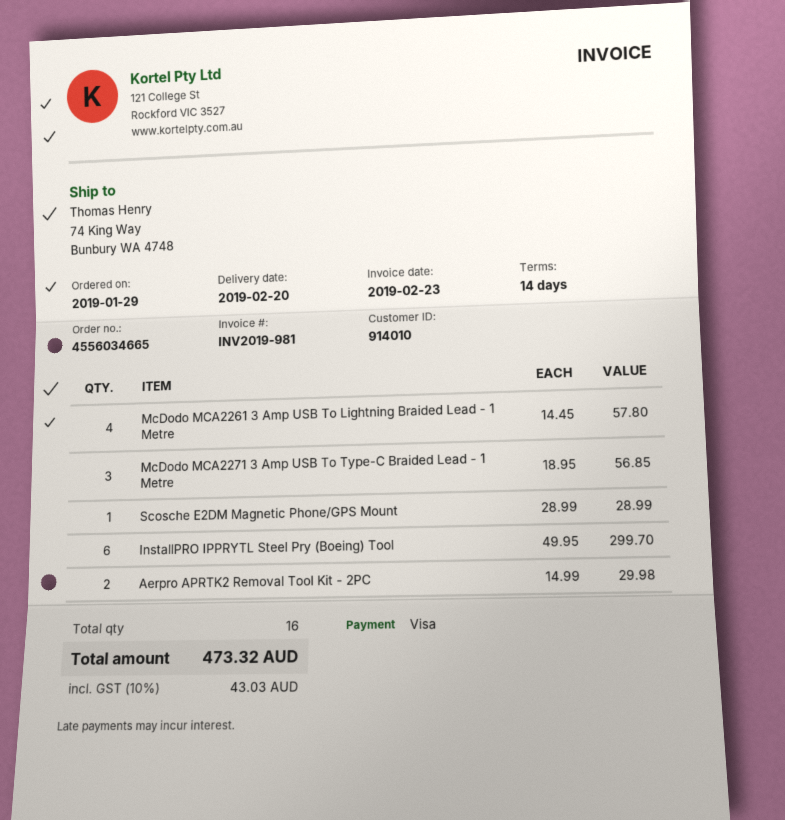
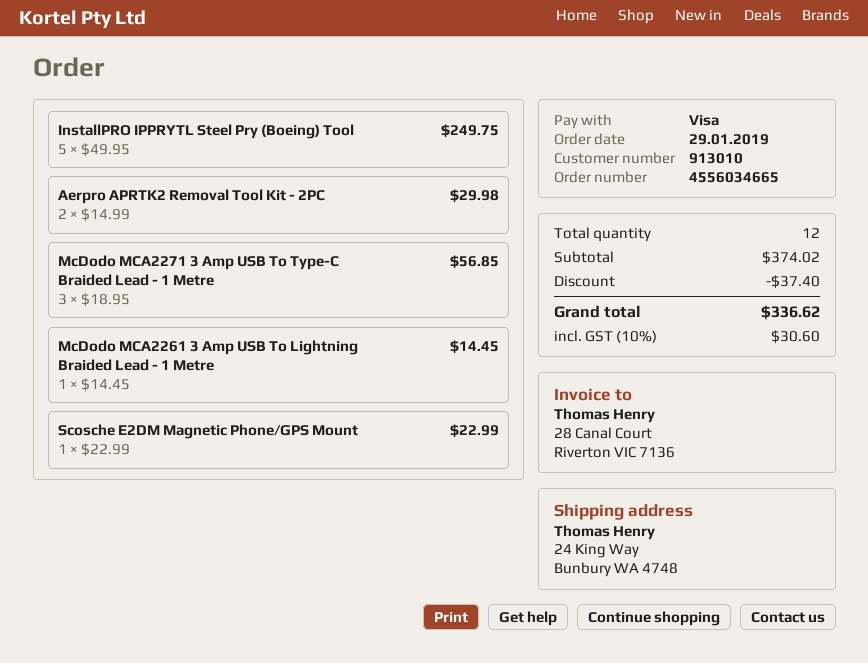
customer number: 914010 -> 913010
ship to: 74 King Way, Bunbury WA 4748 -> 24 King Way, Bunbury WA 4748
McDodo MCA2261 3 Amp USB To Lightning Braided Lead - 1 Metre: 4 x 14.45 = 57.80 -> 1 x 14.45 = 14.45
Scosche E2DM Magnetic Phone/GPS Mount: 1 x 28.99 = 28.99 -> 1 x 22.99 = 22.99
InstallPRO IPPRYTL Steel Pry (Boeing) Tool: 6 x 49.95 = 299.70 -> 5 x 49.95 = 249.75
total quantity: 16 -> 12
discount: none -> 37.40
tax: 10% = 43.03 -> 10% = 30.60
total: 473.32 -> 336.62

